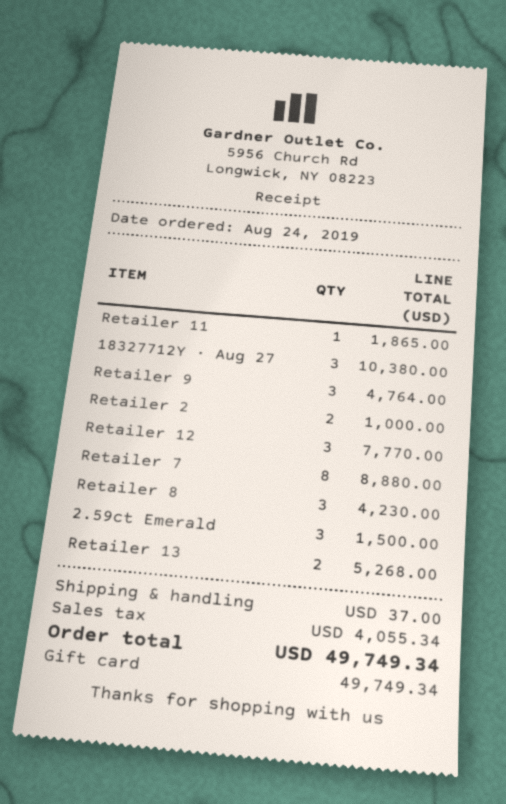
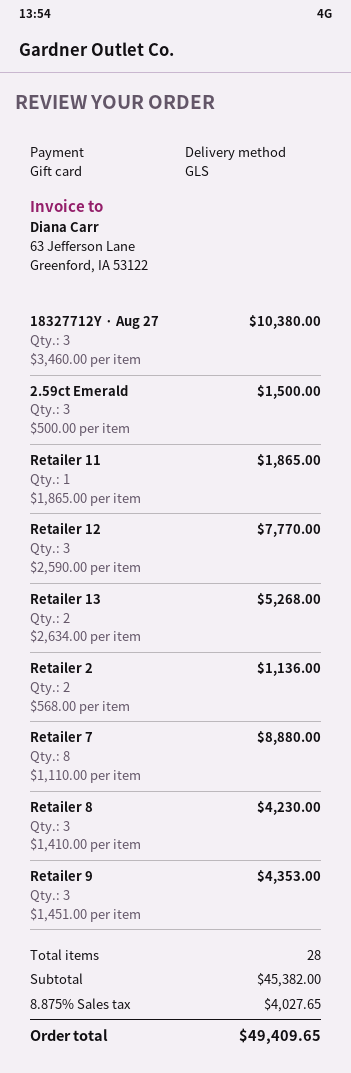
Retailer 9: 3 for 4764.00 -> 3 for 4353.00
Retailer 2: 2 for 1000.00 -> 2 for 1136.00
shipping: 37.00 -> none
tax: 4055.34 -> 4027.65
total: 49749.34 -> 49409.65

